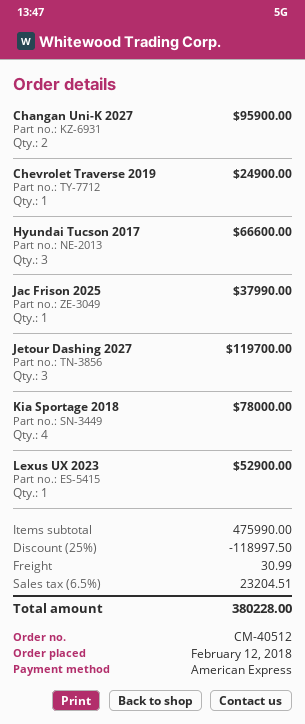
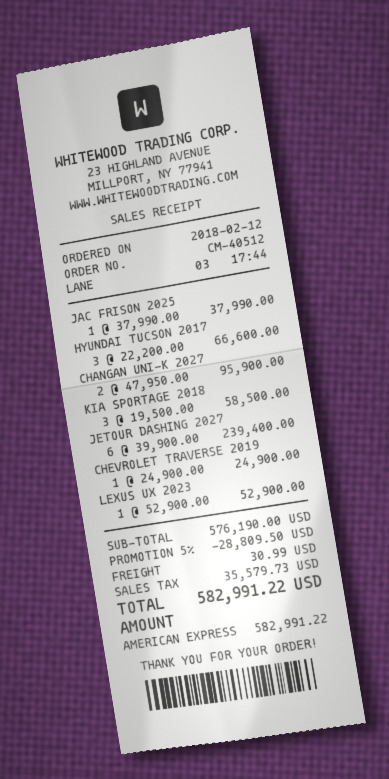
Jetour Dashing 2027: 3 for 119700.00 -> 6 for 239400.00
Kia Sportage 2018: 4 for 78000.00 -> 3 for 58500.00
subtotal: 475990.00 -> 576190.00
discount: 25% = 118997.50 -> 5% = 28809.50
tax: 23204.51 -> 35579.73
total: 380228.00 -> 582991.22

